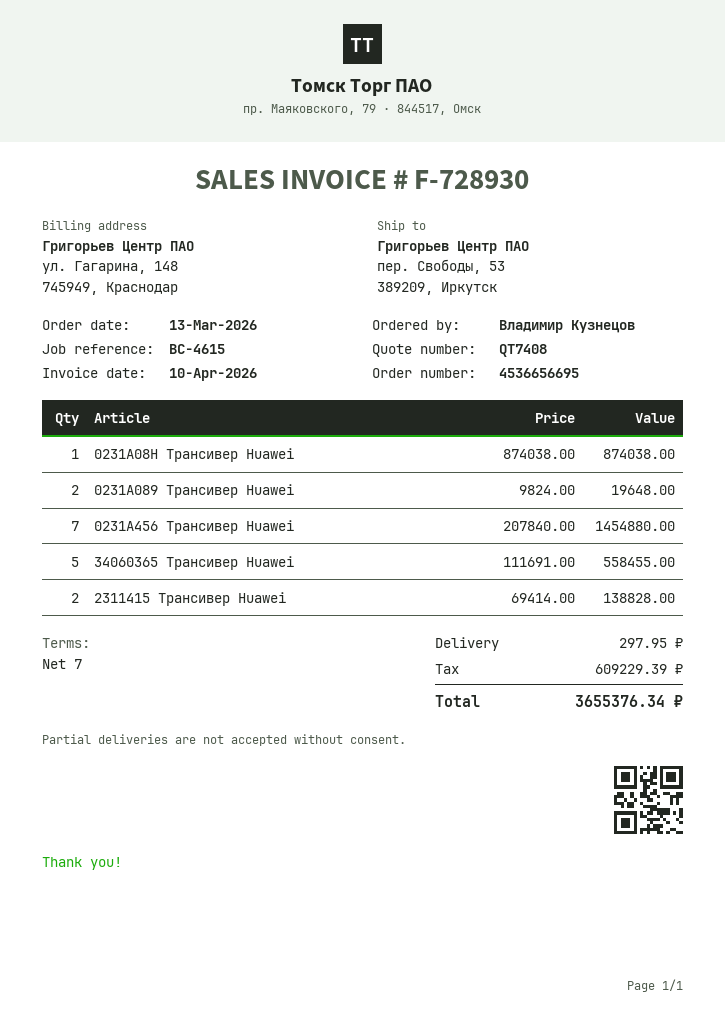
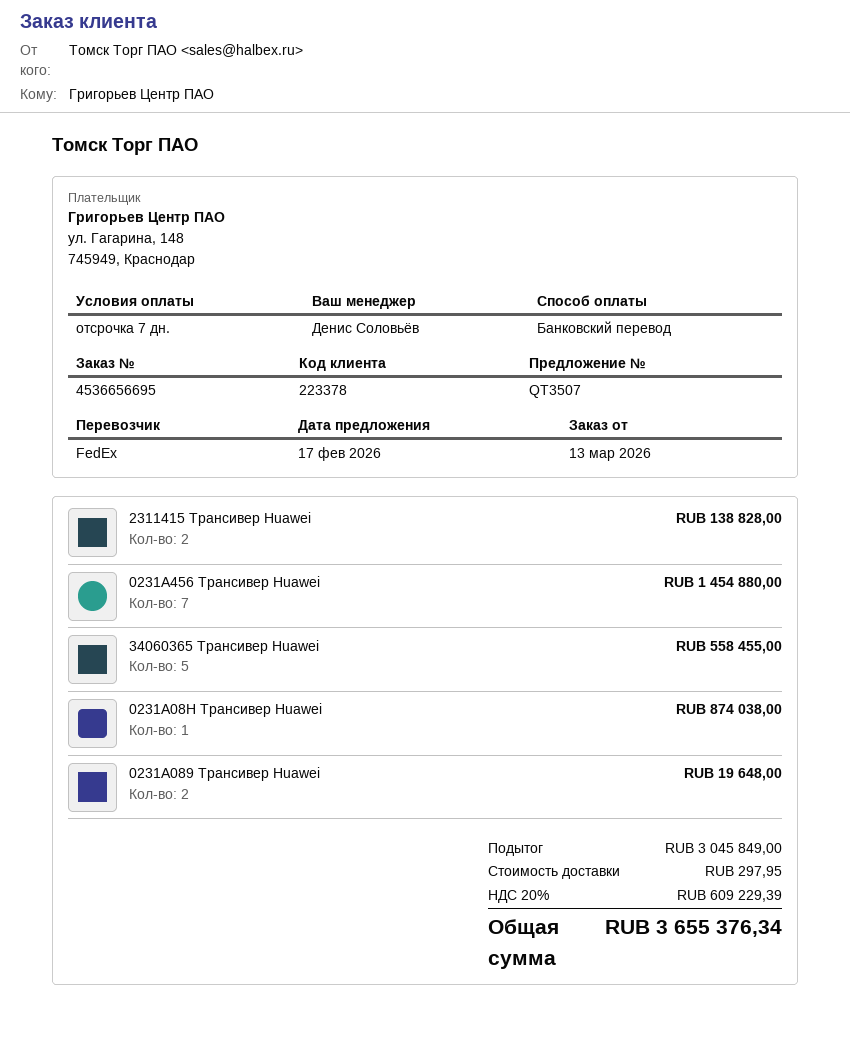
quote number: QT7408 -> QT3507

